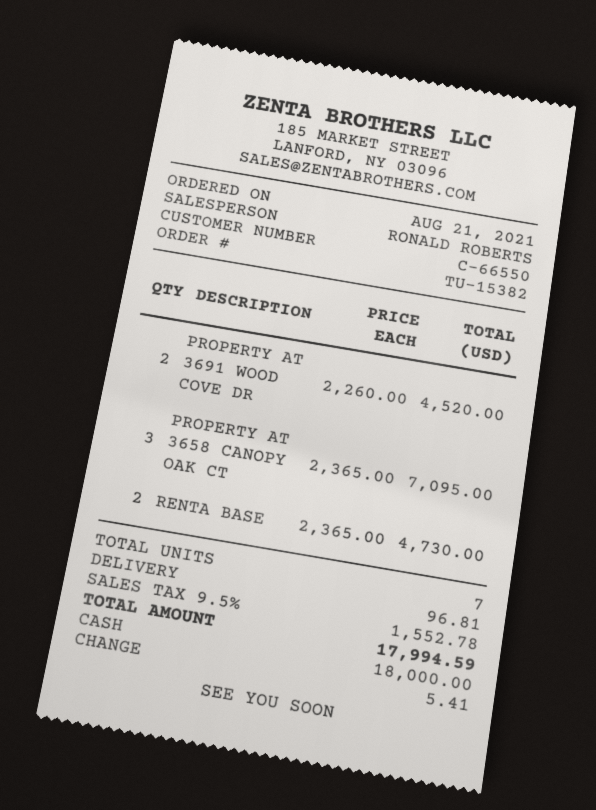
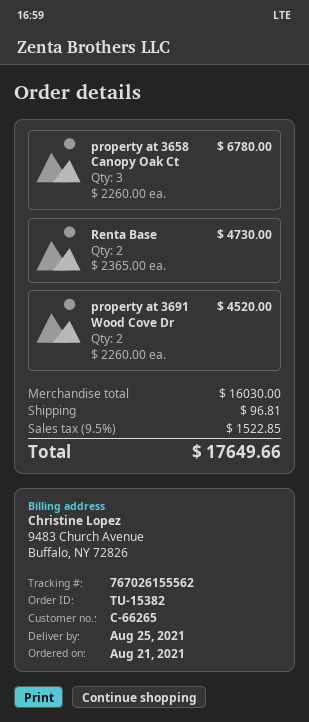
customer number: C-66550 -> C-66265
PROPERTY AT 3658 CANOPY OAK CT: 3 x 2365.00 = 7095.00 -> 3 x 2260.00 = 6780.00
tax: 9.5% = 1552.78 -> 9.5% = 1522.85
total: 17994.59 -> 17649.66

